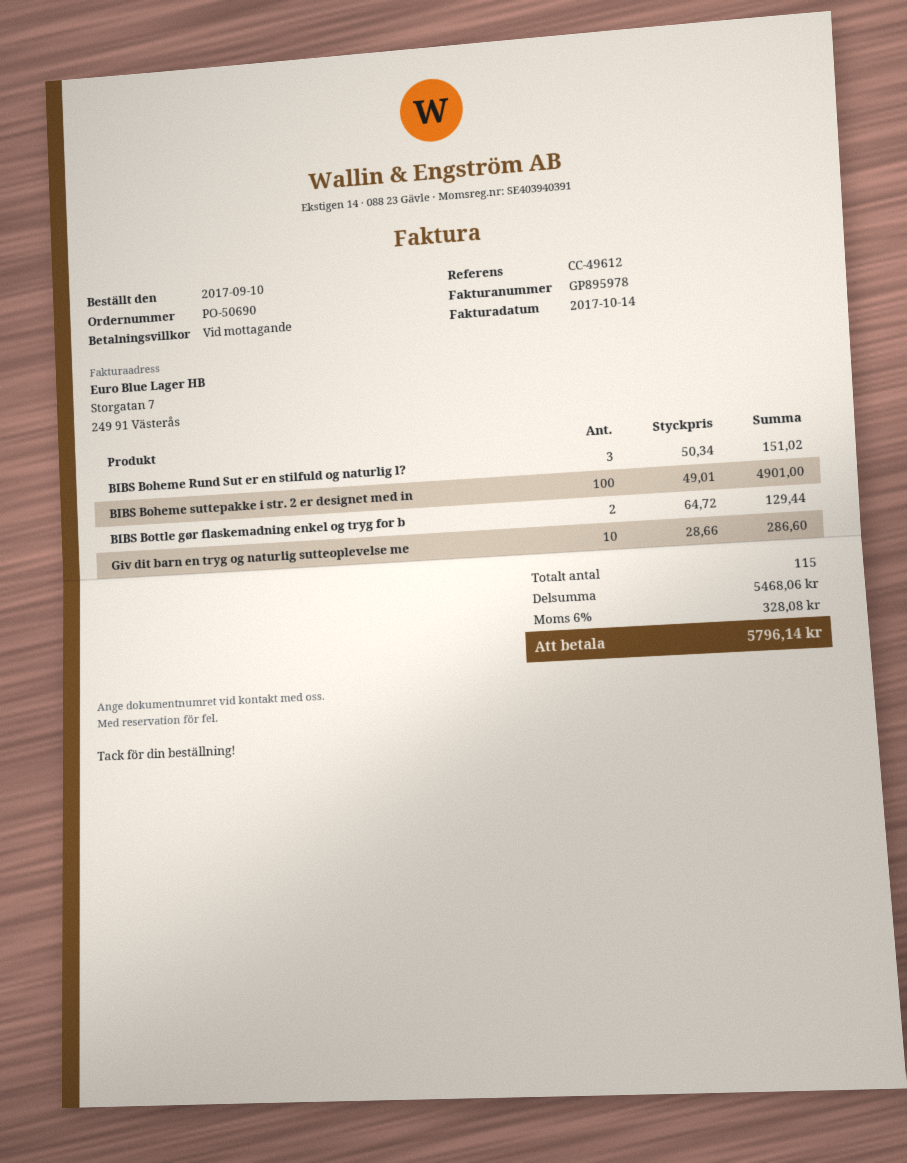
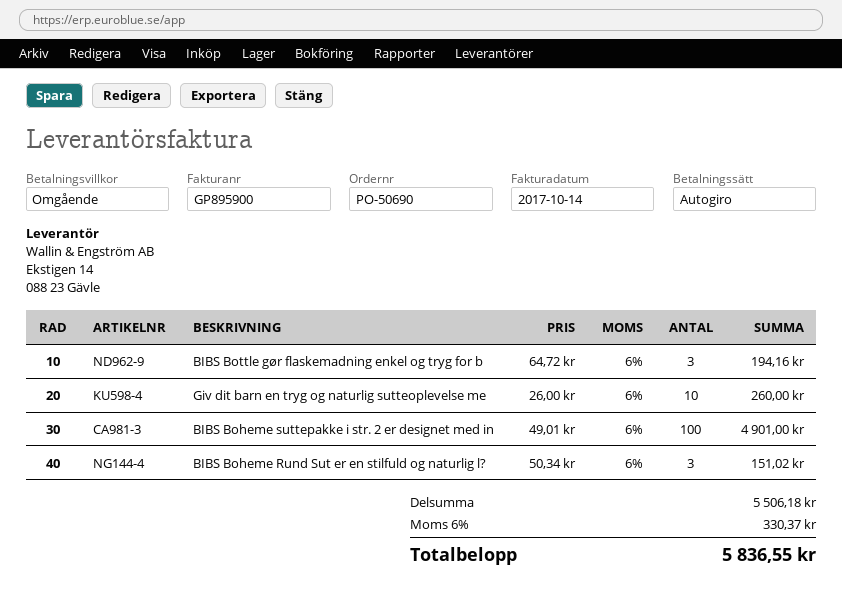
invoice number: GP895978 -> GP895900
BIBS Bottle gør flaskemadning enkel og tryg for b: 2 x 64.72 = 129.44 -> 3 x 64.72 = 194.16
Giv dit barn en tryg og naturlig sutteoplevelse me: 10 x 28.66 = 286.60 -> 10 x 26.00 = 260.00
subtotal: 5468.06 -> 5506.18
tax: 6% = 328.08 -> 6% = 330.37
total: 5796.14 -> 5836.55

